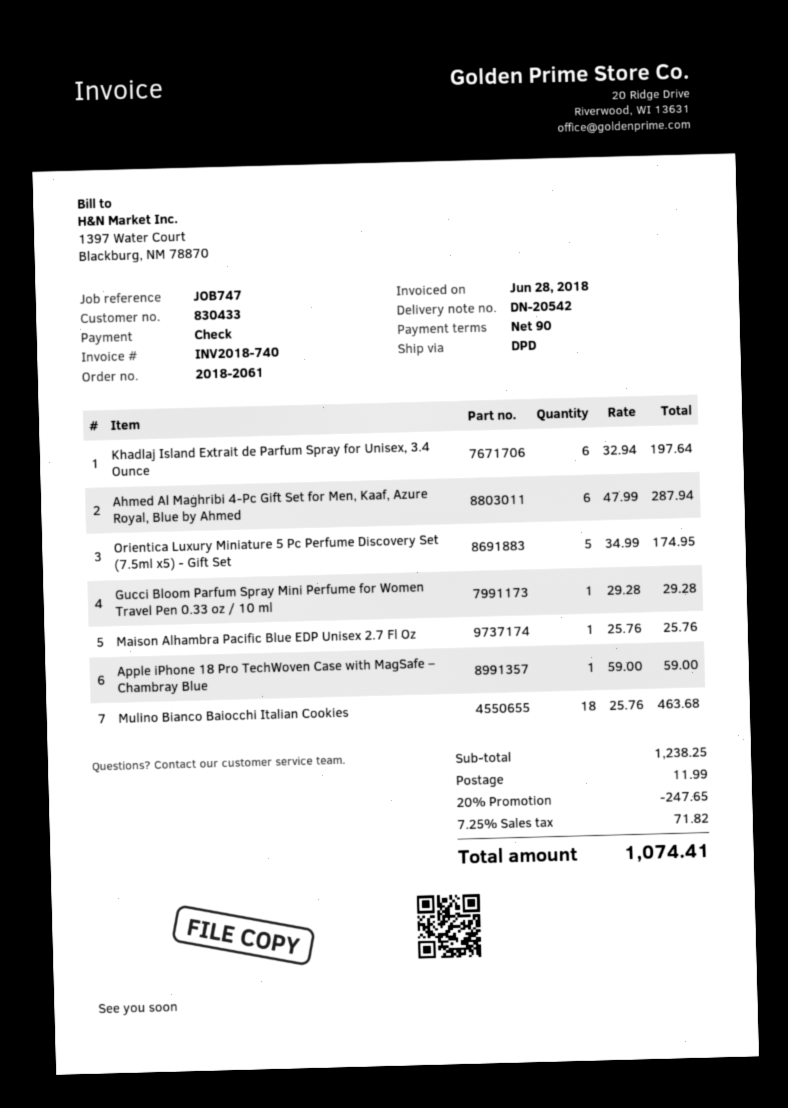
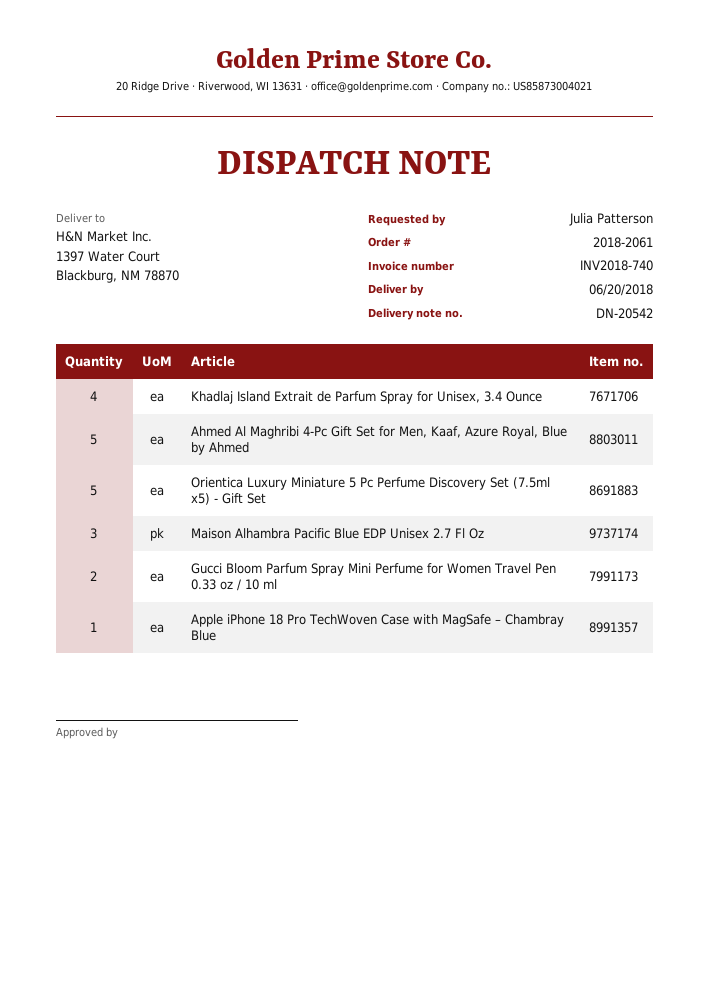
Khadlaj Island Extrait de Parfum Spray for Unisex, 3.4 Ounce: 6 -> 4
Ahmed Al Maghribi 4-Pc Gift Set for Men, Kaaf, Azure Royal, Blue by Ahmed: 6 -> 5
Gucci Bloom Parfum Spray Mini Perfume for Women Travel Pen 0.33 oz / 10 ml: 1 -> 2
Maison Alhambra Pacific Blue EDP Unisex 2.7 Fl Oz: 1 -> 3
Mulino Bianco Baiocchi Italian Cookies: 18 -> none

